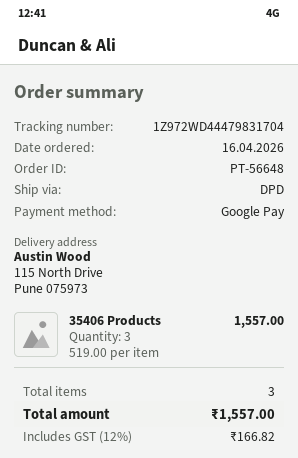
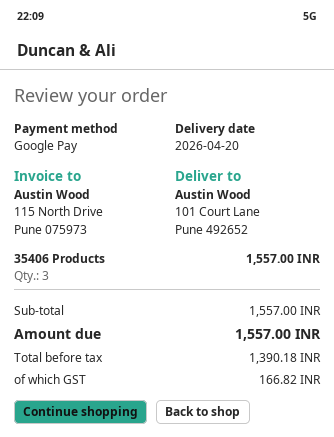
ship to: 115 North Drive, Pune 075973 -> 101 Court Lane, Pune 492652

